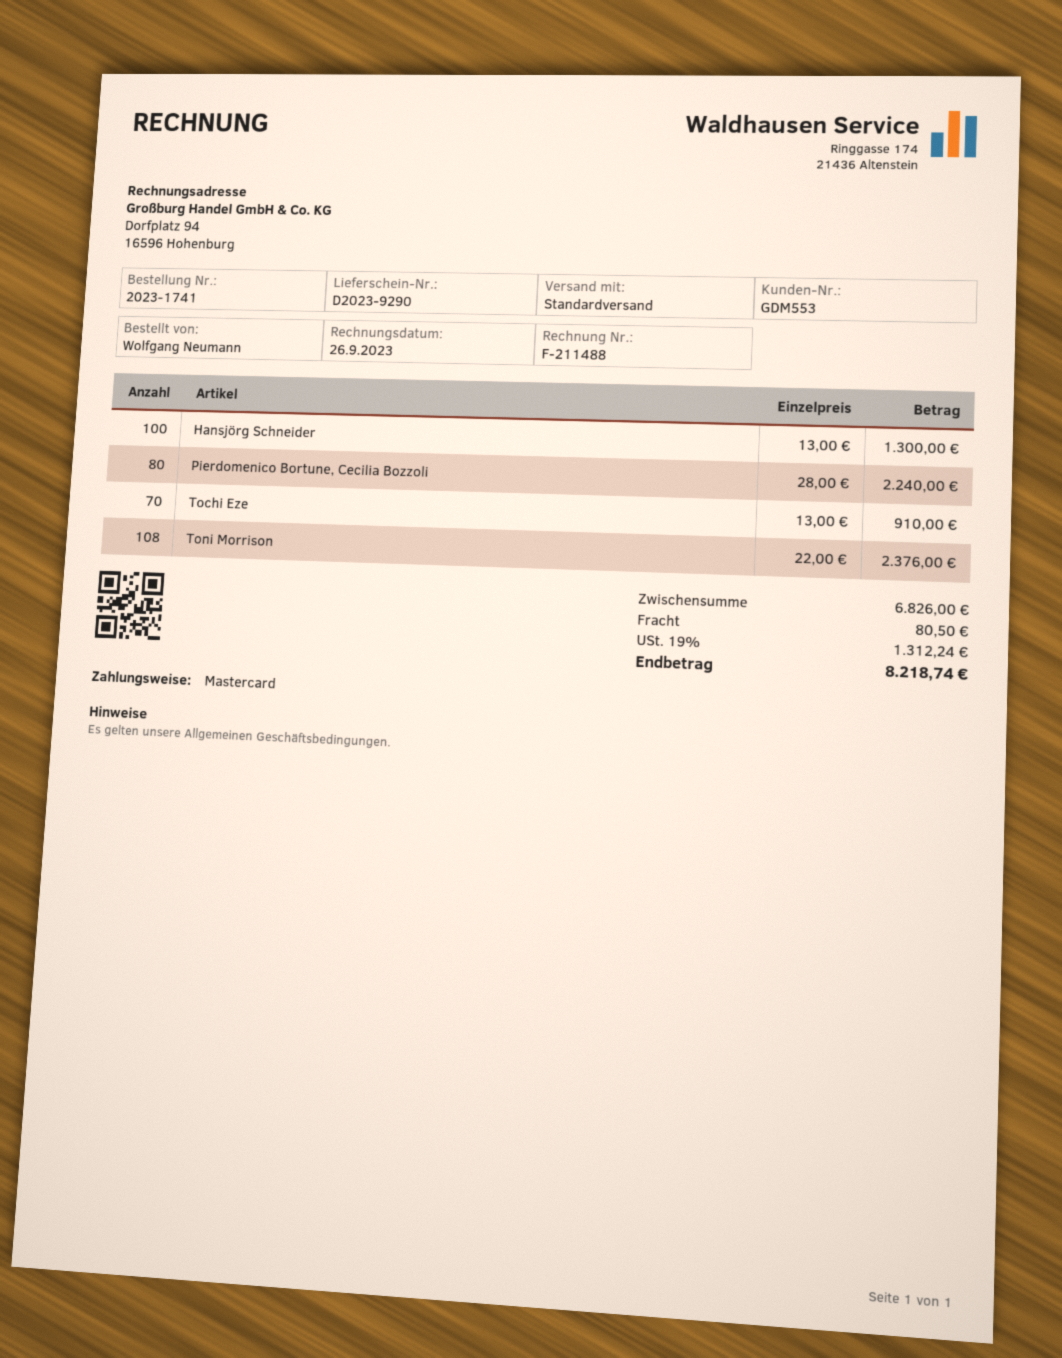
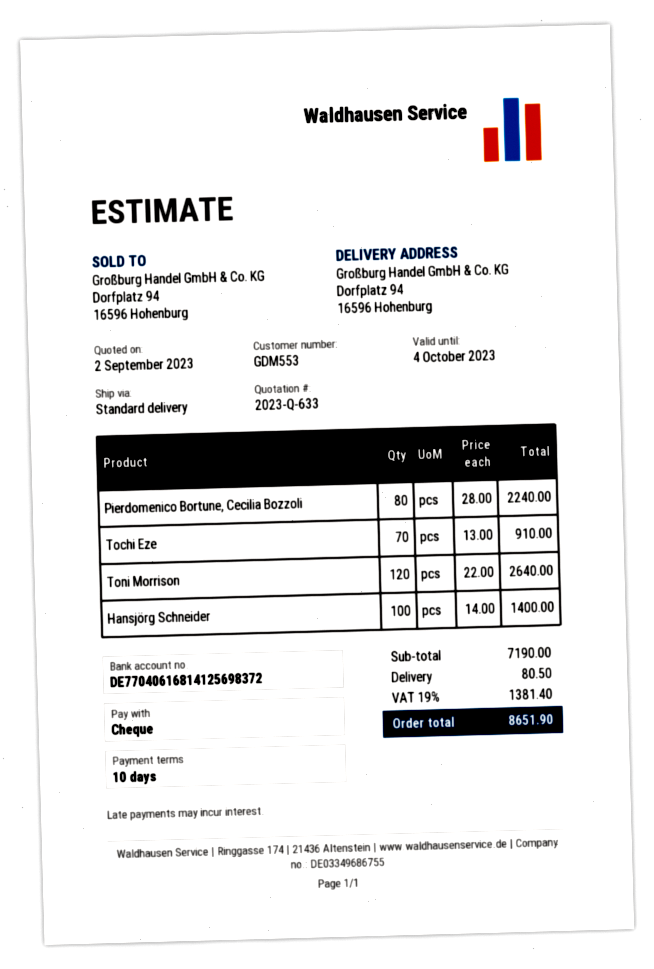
payment method: Mastercard -> cheque
Hansjörg Schneider: 100 x 13.00 = 1300.00 -> 100 x 14.00 = 1400.00
Toni Morrison: 108 x 22.00 = 2376.00 -> 120 x 22.00 = 2640.00
subtotal: 6826.00 -> 7190.00
tax: 19% = 1312.24 -> 19% = 1381.40
total: 8218.74 -> 8651.90

